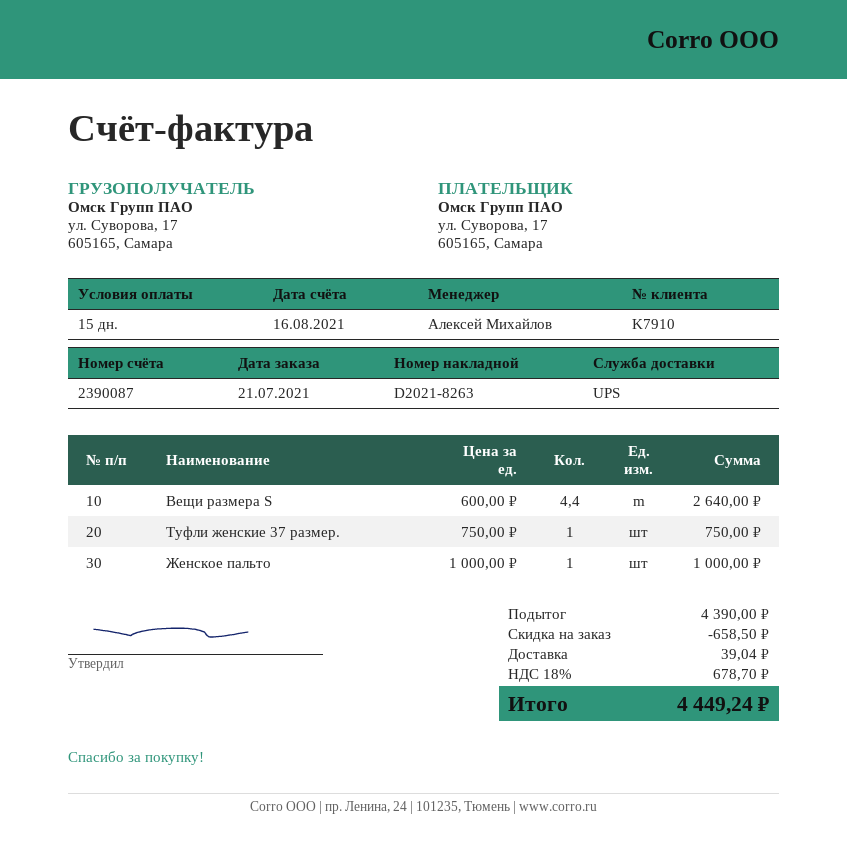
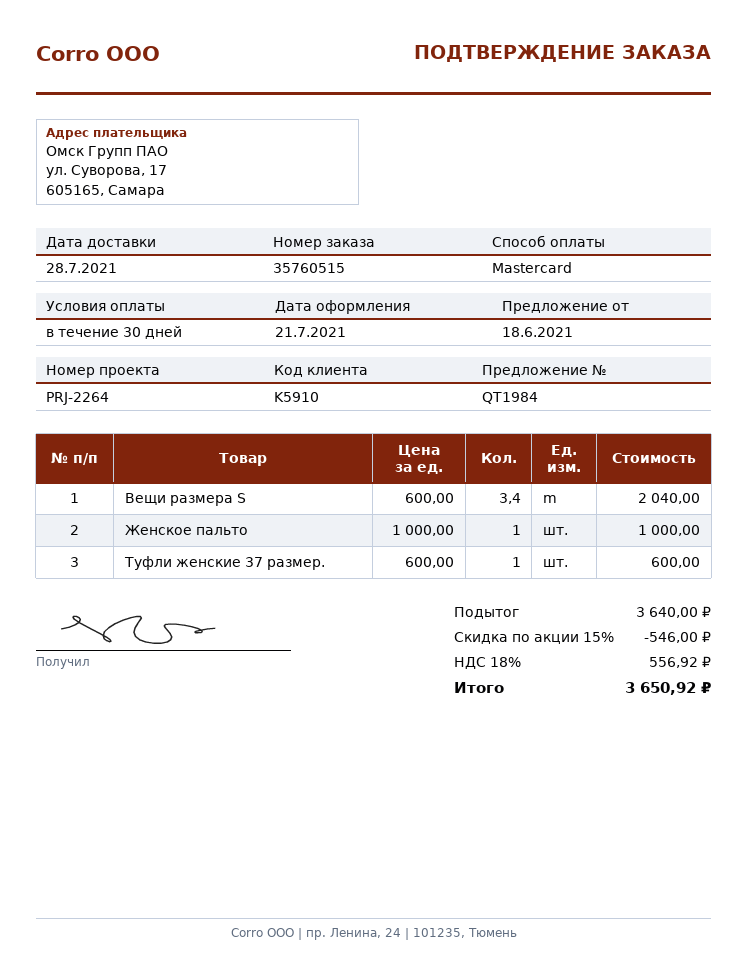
payment terms: 15 days -> 30 days
customer number: K7910 -> K5910
Вещи размера S: 4.4 x 600.00 = 2640.00 -> 3.4 x 600.00 = 2040.00
Туфли женские 37 размер.: 1 x 750.00 = 750.00 -> 1 x 600.00 = 600.00
subtotal: 4390.00 -> 3640.00
discount: 658.50 -> 546.00
shipping: 39.04 -> none
tax: 18% = 678.70 -> 18% = 556.92
total: 4449.24 -> 3650.92

